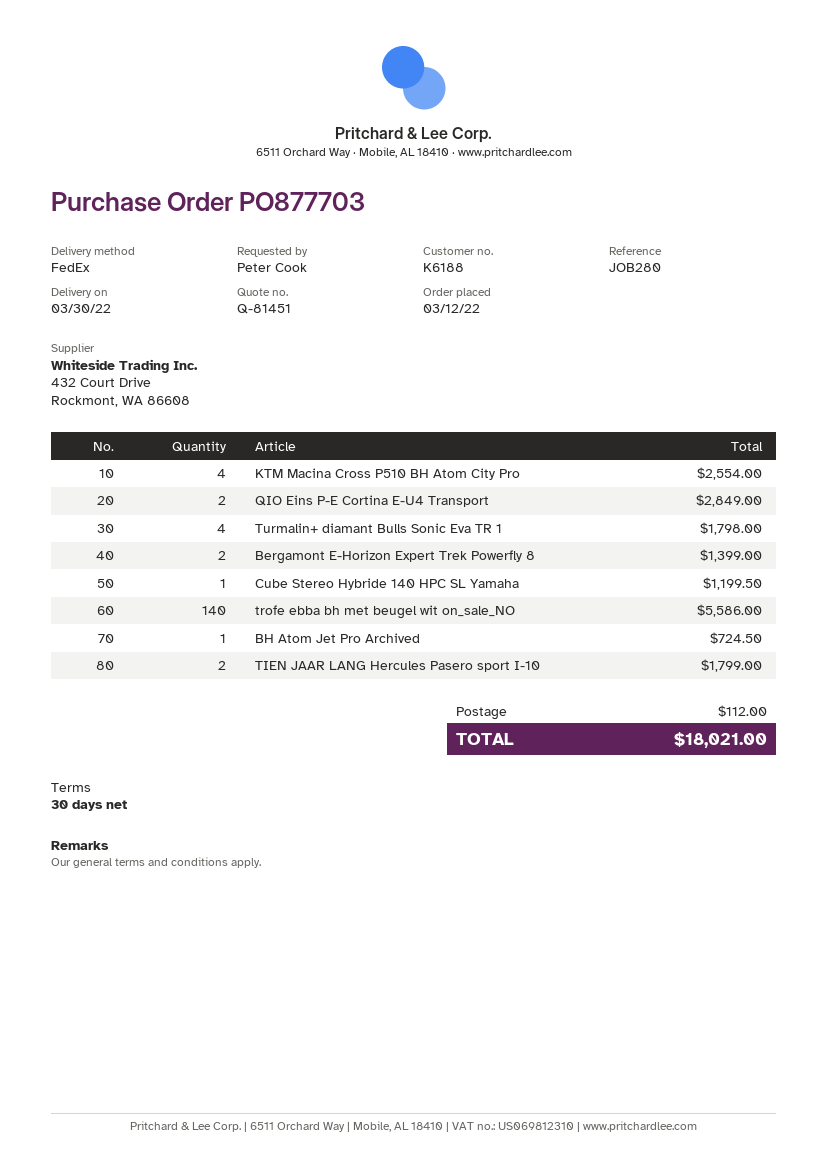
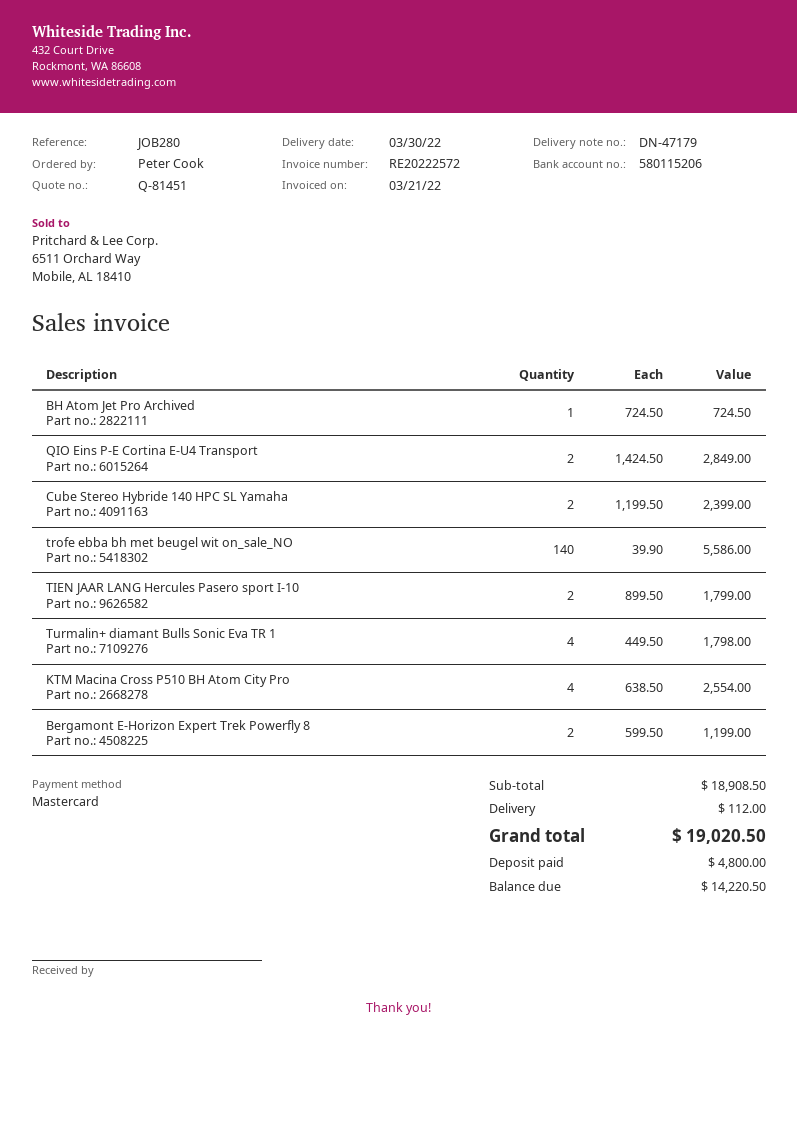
Bergamont E-Horizon Expert Trek Powerfly 8: 2 for 1399.00 -> 2 for 1199.00
Cube Stereo Hybride 140 HPC SL Yamaha: 1 for 1199.50 -> 2 for 2399.00
total: 18021.00 -> 19020.50

